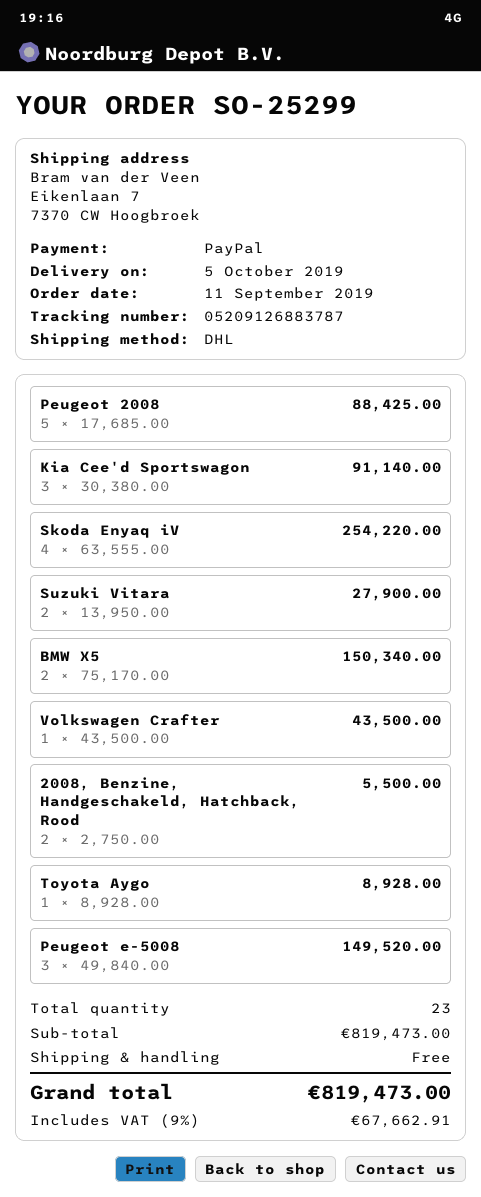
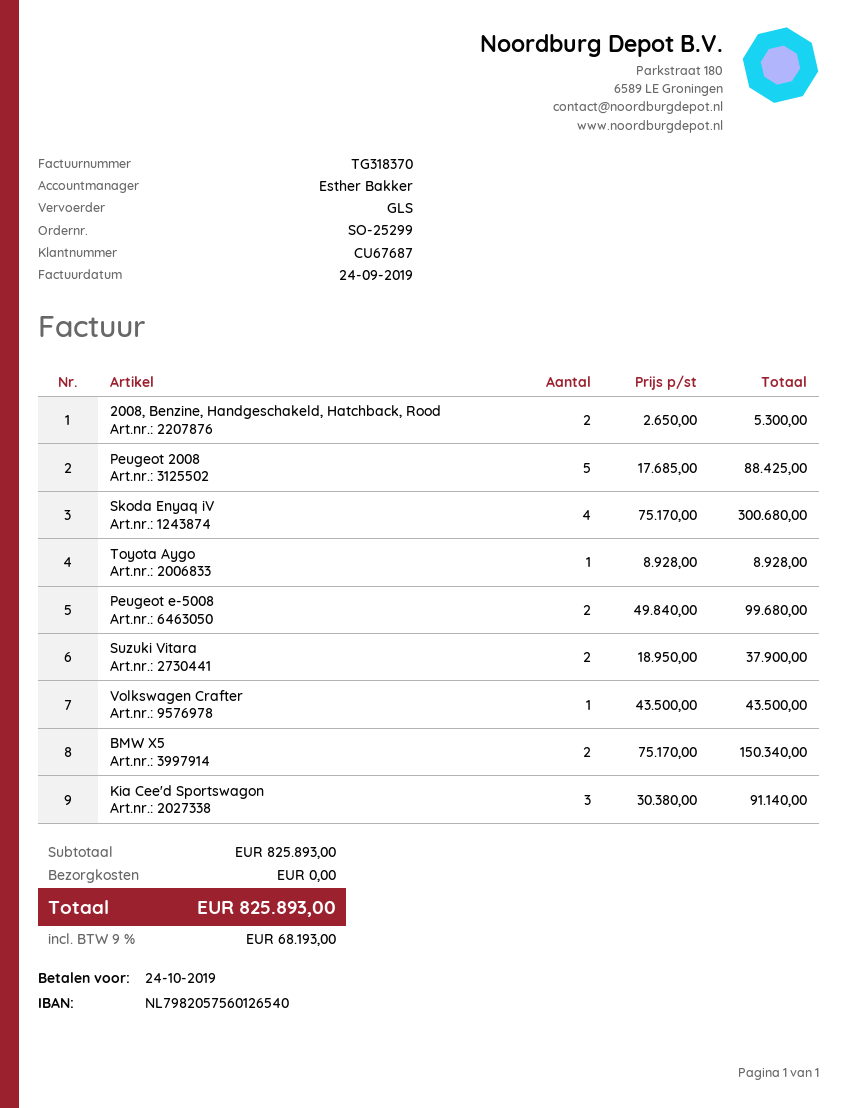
shipping method: DHL -> GLS
Skoda Enyaq iV: 4 x 63555.00 = 254220.00 -> 4 x 75170.00 = 300680.00
Suzuki Vitara: 2 x 13950.00 = 27900.00 -> 2 x 18950.00 = 37900.00
2008, Benzine, Handgeschakeld, Hatchback, Rood: 2 x 2750.00 = 5500.00 -> 2 x 2650.00 = 5300.00
Peugeot e-5008: 3 x 49840.00 = 149520.00 -> 2 x 49840.00 = 99680.00
subtotal: 819473.00 -> 825893.00
tax: 9% = 67662.91 -> 9% = 68193.00
total: 819473.00 -> 825893.00

